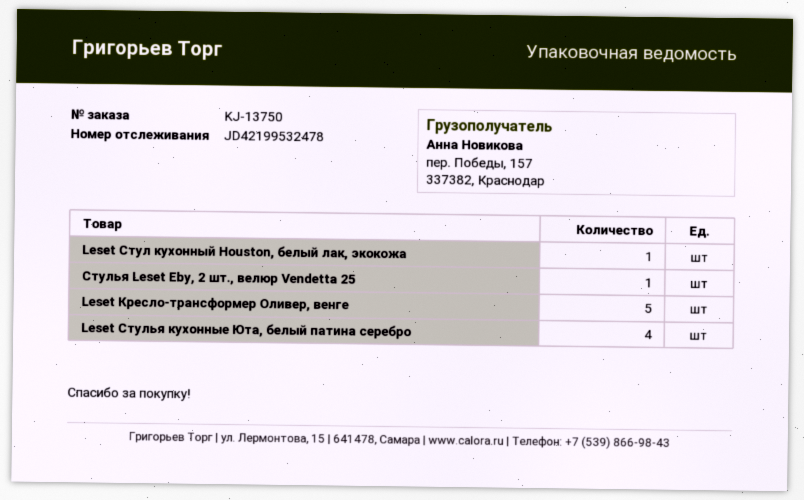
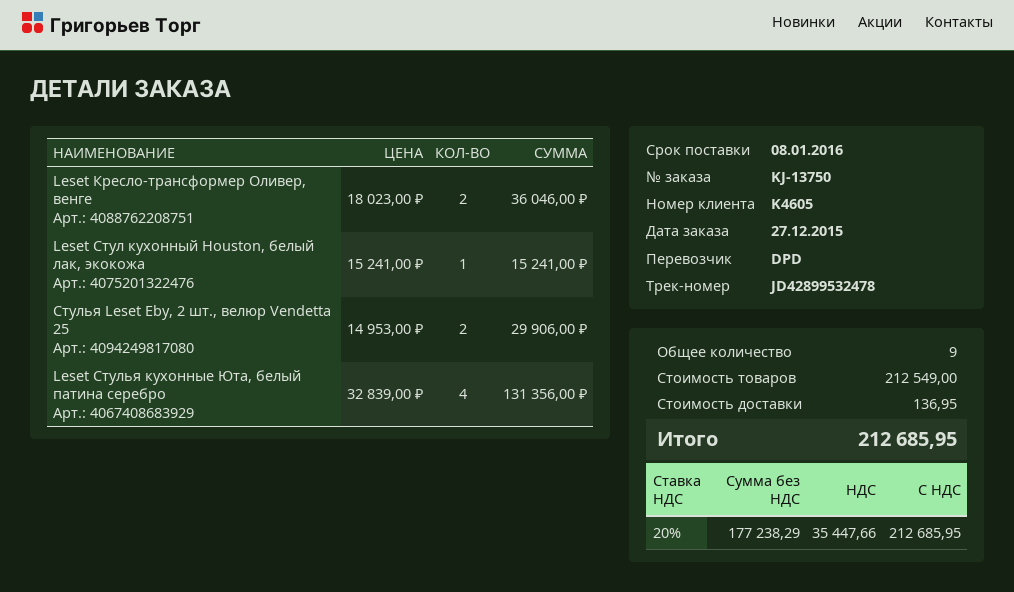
tracking number: JD42199532478 -> JD42899532478
Стулья Leset Eby, 2 шт., велюр Vendetta 25: 1 -> 2
Leset Кресло-трансформер Оливер, венге: 5 -> 2

